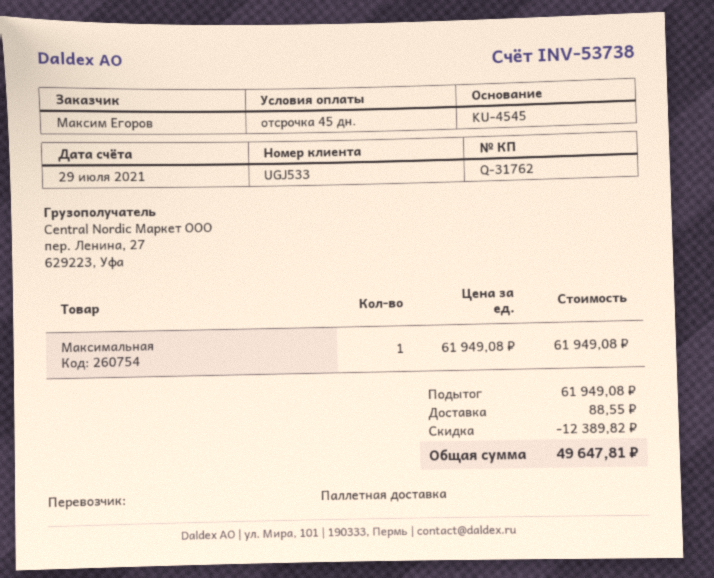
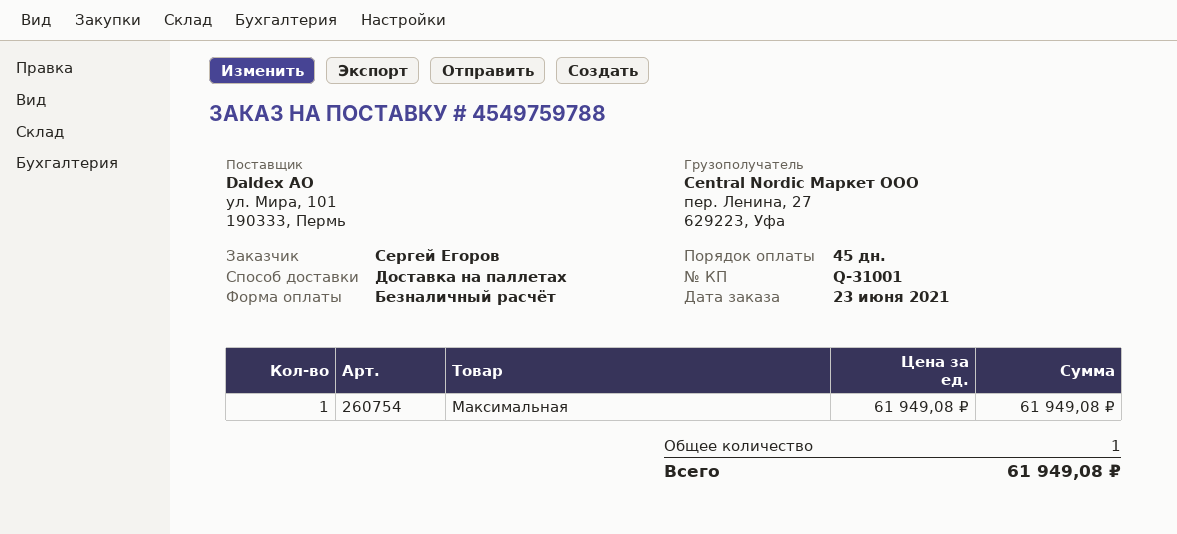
quote number: Q-31762 -> Q-31001
ordered by: Максим Егоров -> Сергей Егоров
discount: 12389.82 -> none
shipping: 88.55 -> none
total: 49647.81 -> 61949.08

